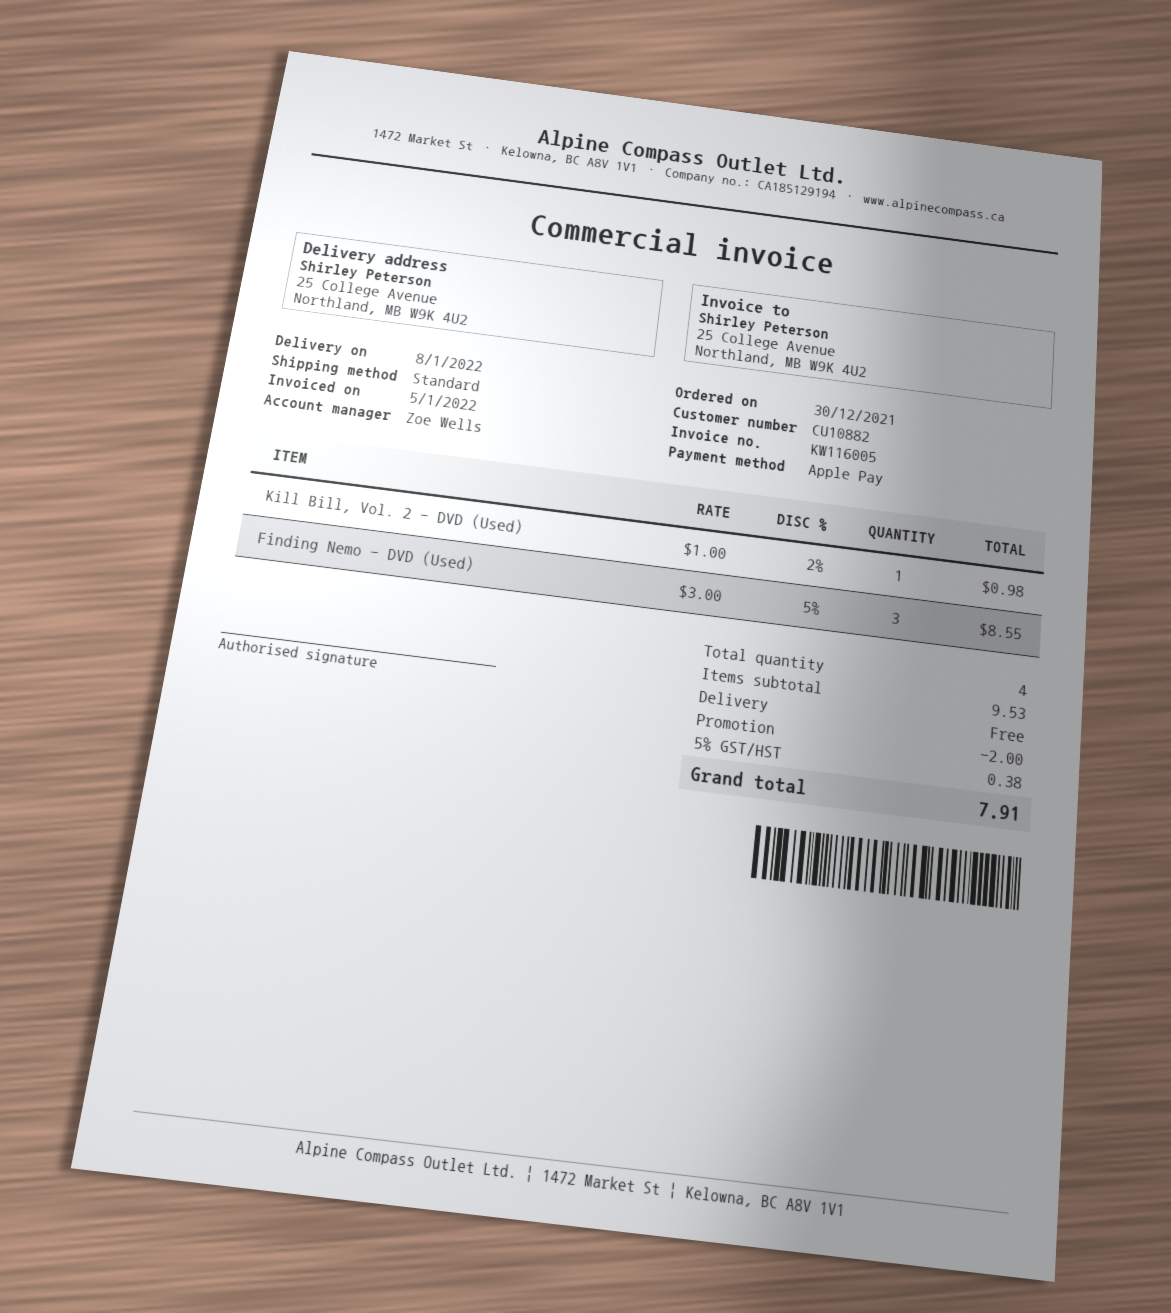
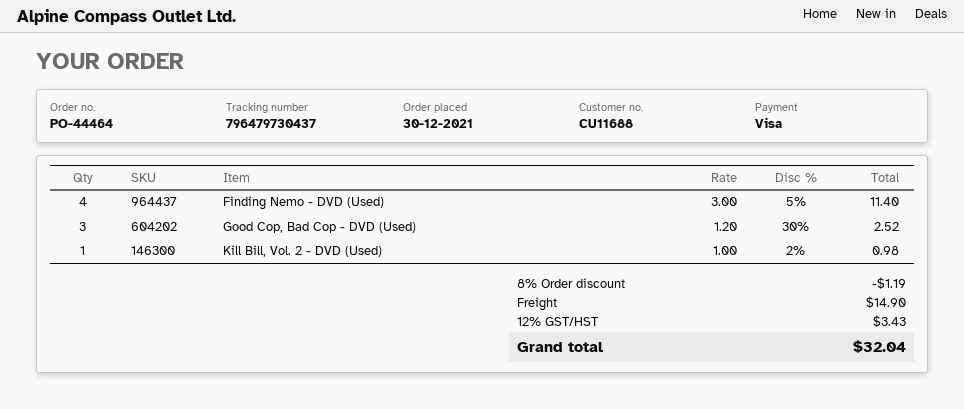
customer number: CU10882 -> CU11688
payment method: Apple Pay -> Visa
Finding Nemo - DVD (Used): 3 x 3.00 - 5% = 8.55 -> 4 x 3.00 - 5% = 11.40
Good Cop, Bad Cop - DVD (Used): none -> 3 x 1.20 - 30% = 2.52
discount: 2.00 -> 1.19
shipping: 0.00 -> 14.90
tax: 5% = 0.38 -> 12% = 3.43
total: 7.91 -> 32.04

